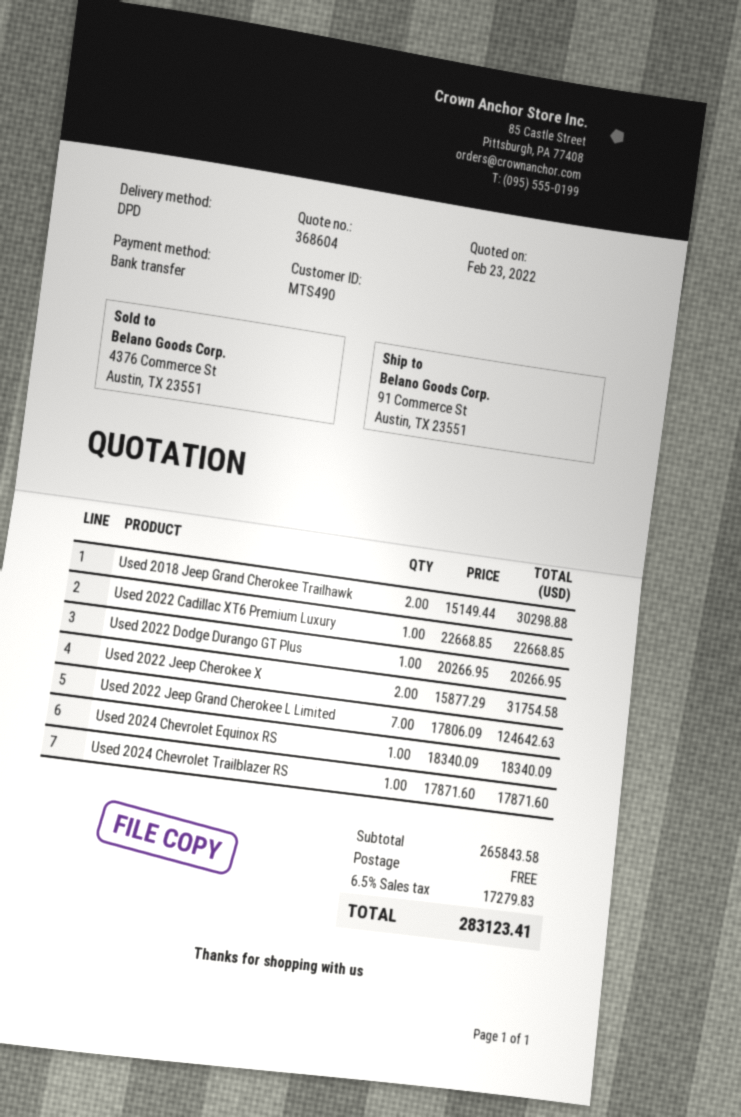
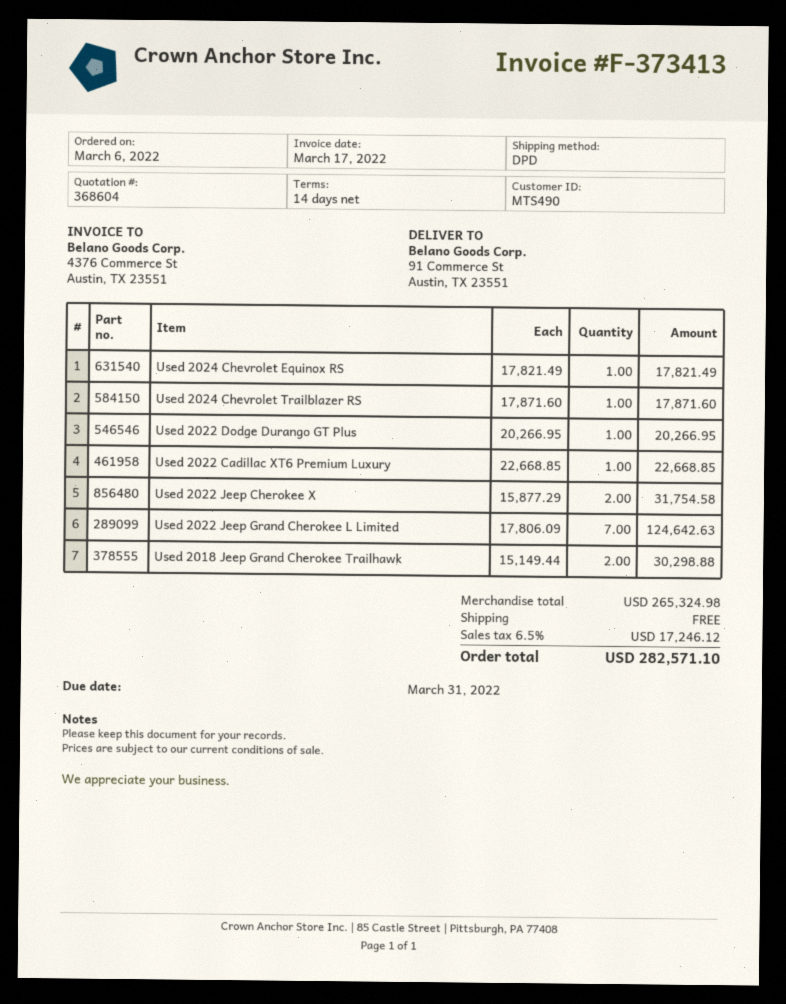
Used 2024 Chevrolet Equinox RS: 1 x 18340.09 = 18340.09 -> 1 x 17821.49 = 17821.49
subtotal: 265843.58 -> 265324.98
tax: 6.5% = 17279.83 -> 6.5% = 17246.12
total: 283123.41 -> 282571.10

